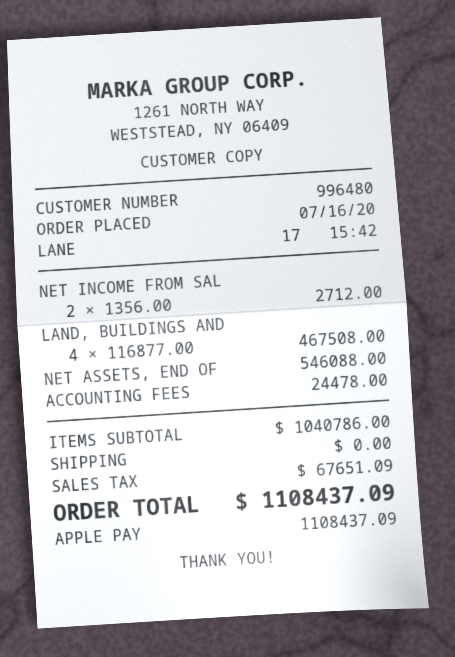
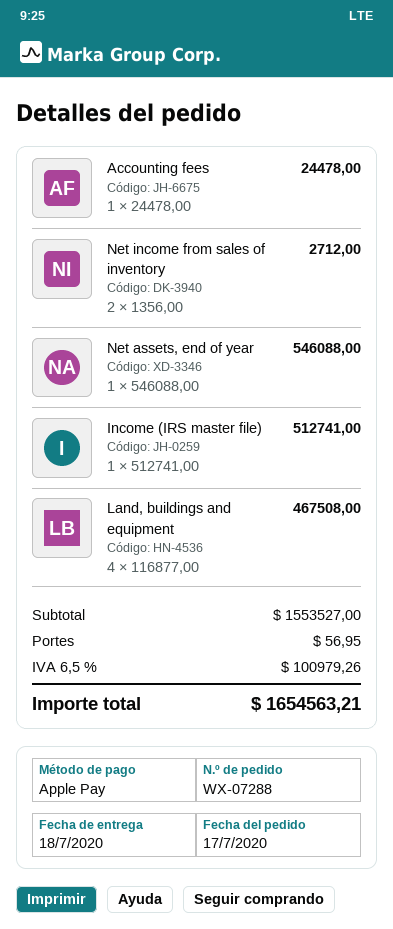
order date: 2020-07-16 -> 2020-07-17
Income (IRS master file): none -> 1 x 512741.00 = 512741.00
subtotal: 1040786.00 -> 1553527.00
shipping: 0.00 -> 56.95
tax: 67651.09 -> 100979.26
total: 1108437.09 -> 1654563.21

